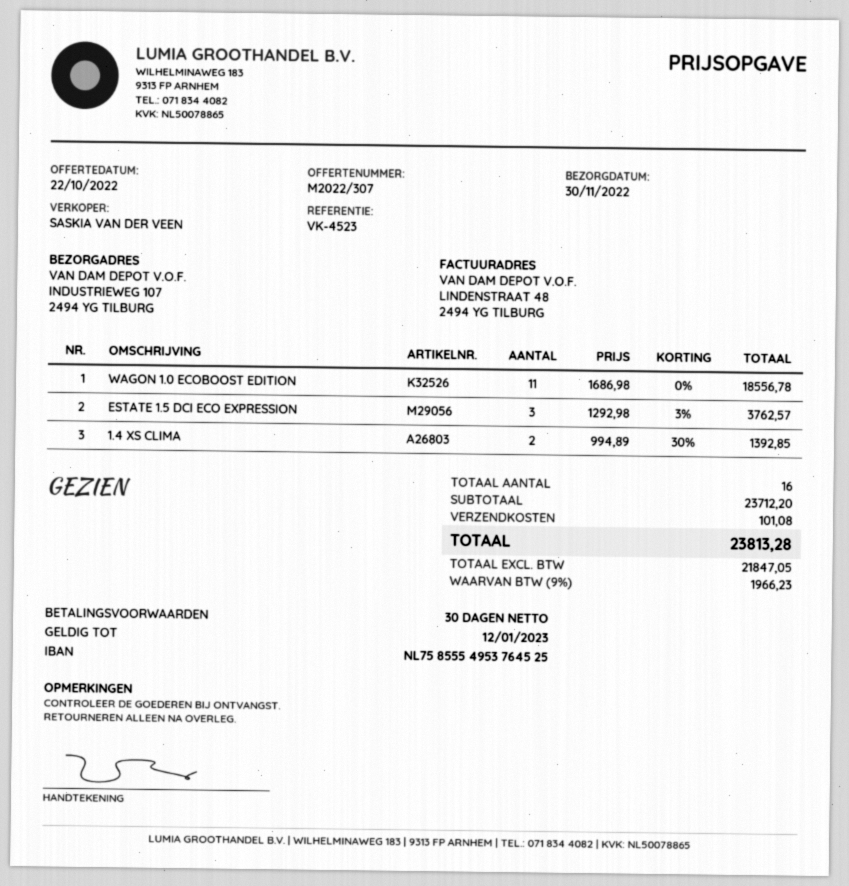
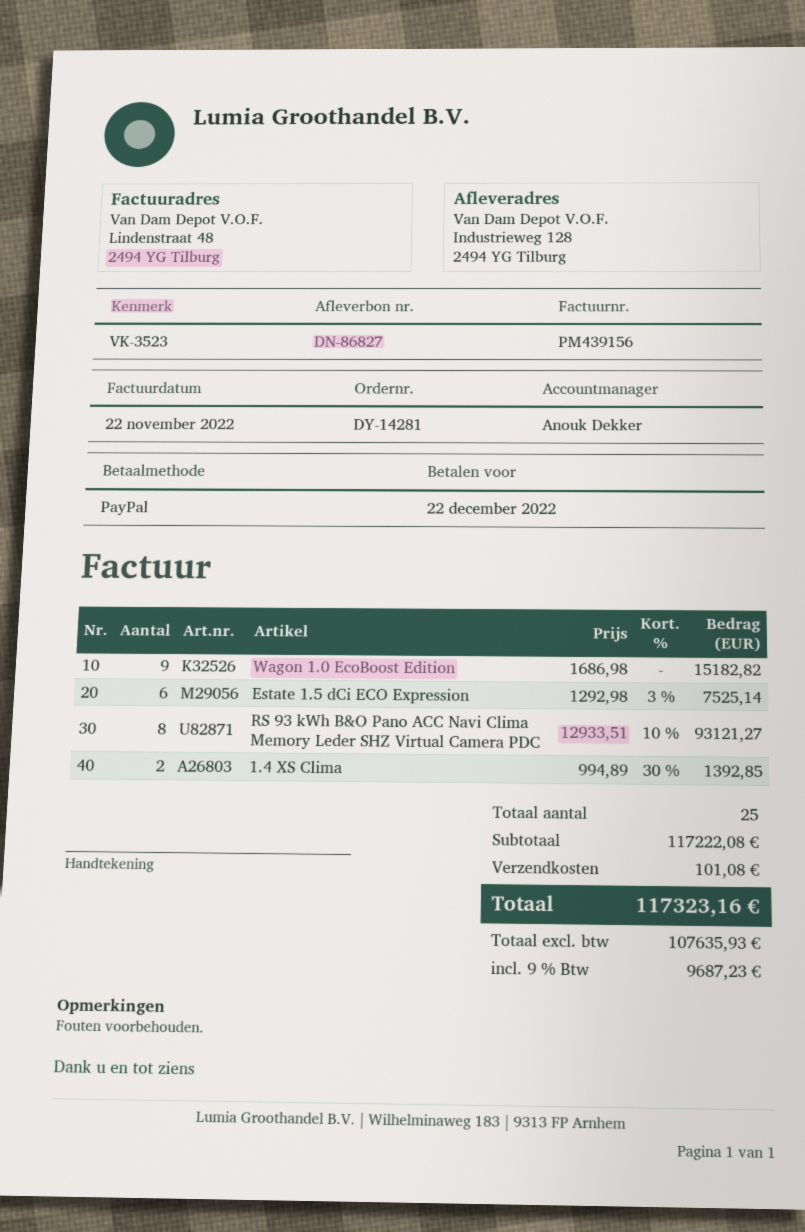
reference: VK-4523 -> VK-3523
sales rep: SASKIA VAN DER VEEN -> Anouk Dekker
ship to: INDUSTRIEWEG 107, 2494 YG TILBURG -> Industrieweg 128, 2494 YG Tilburg
WAGON 1.0 ECOBOOST EDITION: 11 x 1686.98 = 18556.78 -> 9 x 1686.98 = 15182.82
ESTATE 1.5 DCI ECO EXPRESSION: 3 x 1292.98 - 3% = 3762.57 -> 6 x 1292.98 - 3% = 7525.14
RS 93 kWh B&O Pano ACC Navi Clima Memory Leder SHZ Virtual Camera PDC: none -> 8 x 12933.51 - 10% = 93121.27
total quantity: 16 -> 25
subtotal: 23712.20 -> 117222.08
net: 21847.05 -> 107635.93
tax: 9% = 1966.23 -> 9% = 9687.23
total: 23813.28 -> 117323.16

